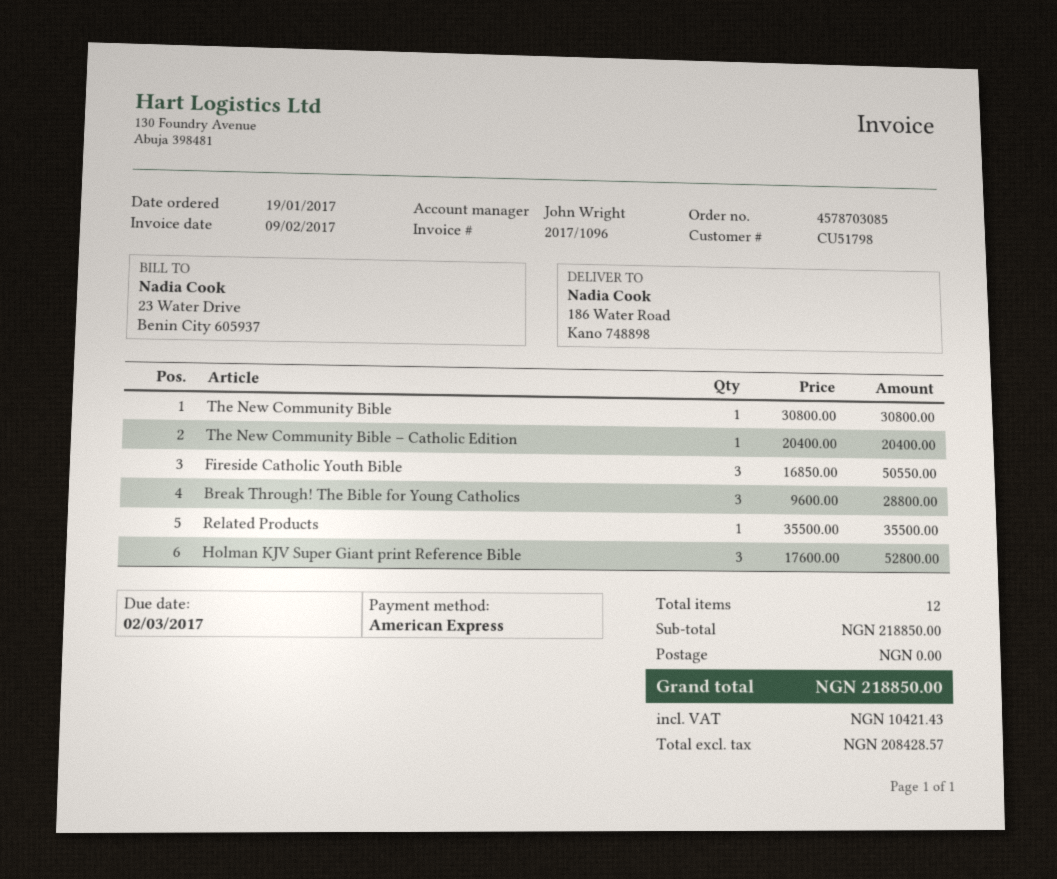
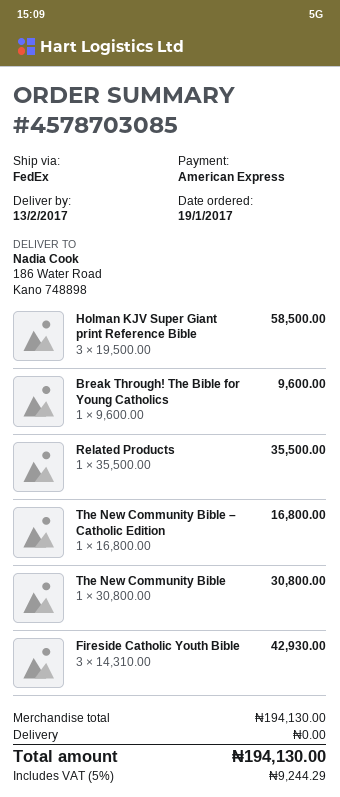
The New Community Bible – Catholic Edition: 1 x 20400.00 = 20400.00 -> 1 x 16800.00 = 16800.00
Fireside Catholic Youth Bible: 3 x 16850.00 = 50550.00 -> 3 x 14310.00 = 42930.00
Break Through! The Bible for Young Catholics: 3 x 9600.00 = 28800.00 -> 1 x 9600.00 = 9600.00
Holman KJV Super Giant print Reference Bible: 3 x 17600.00 = 52800.00 -> 3 x 19500.00 = 58500.00
subtotal: 218850.00 -> 194130.00
tax: 10421.43 -> 9244.29
total: 218850.00 -> 194130.00

